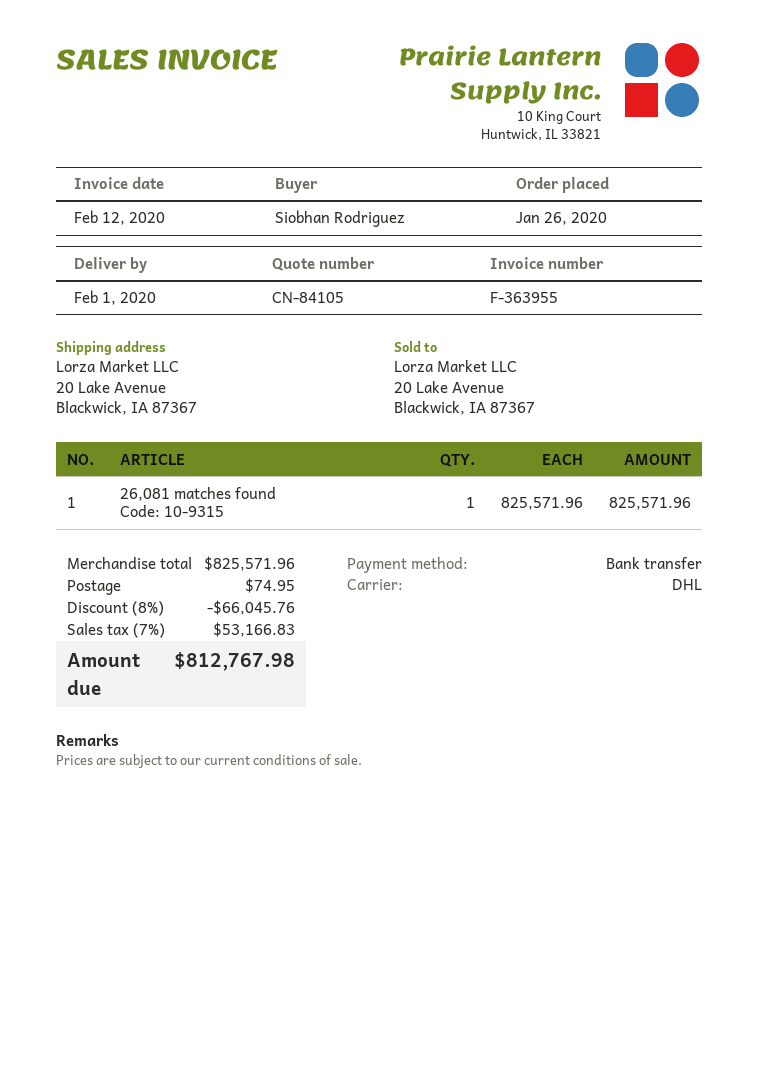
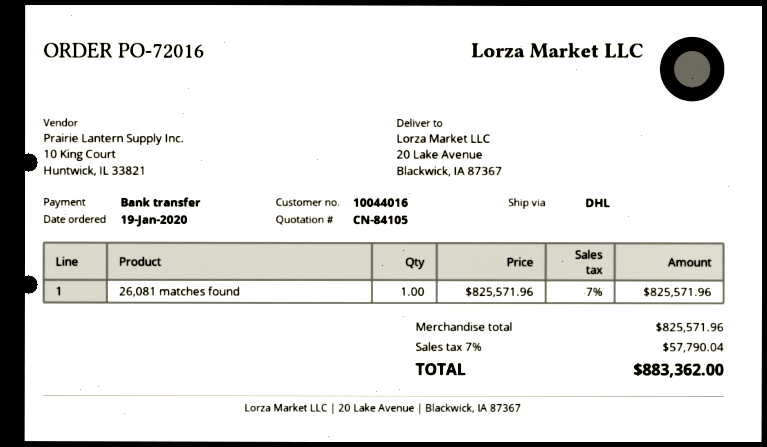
order date: 2020-01-26 -> 2020-01-19
discount: 8% = 66045.76 -> none
shipping: 74.95 -> none
tax: 7% = 53166.83 -> 7% = 57790.04
total: 812767.98 -> 883362.00

